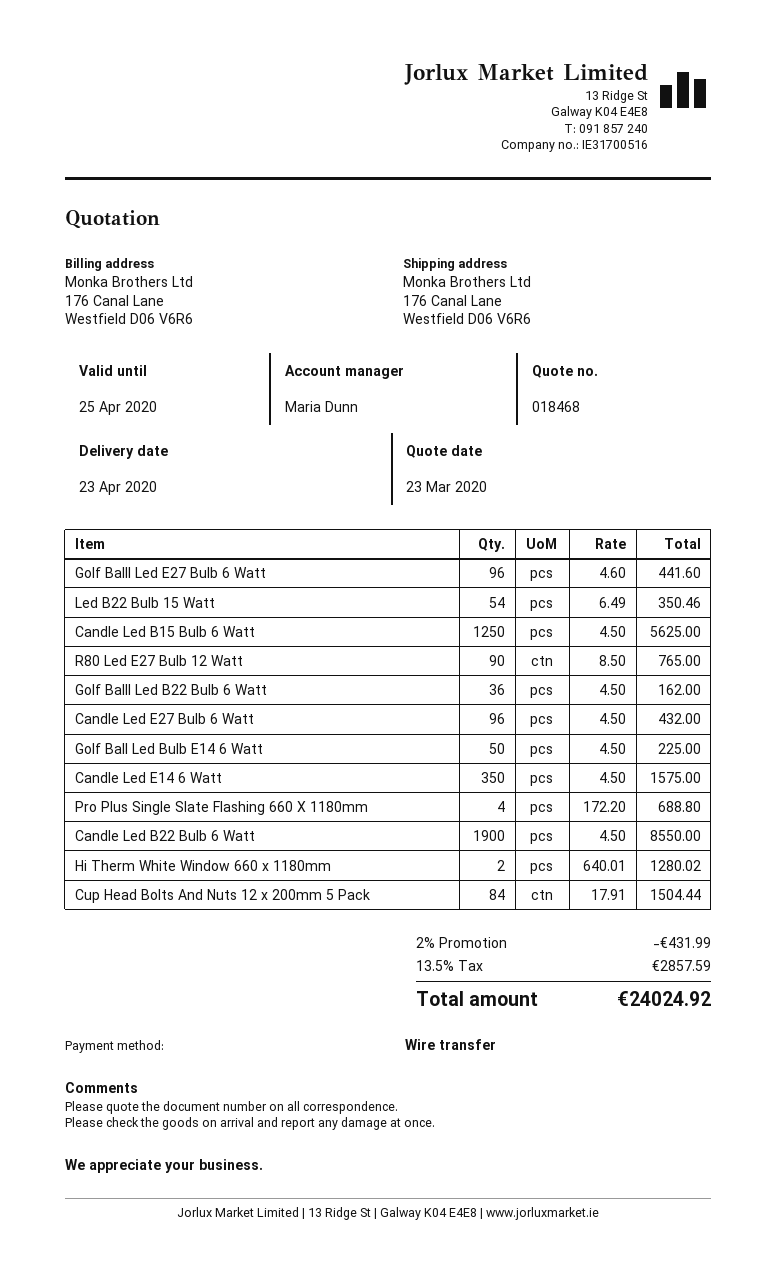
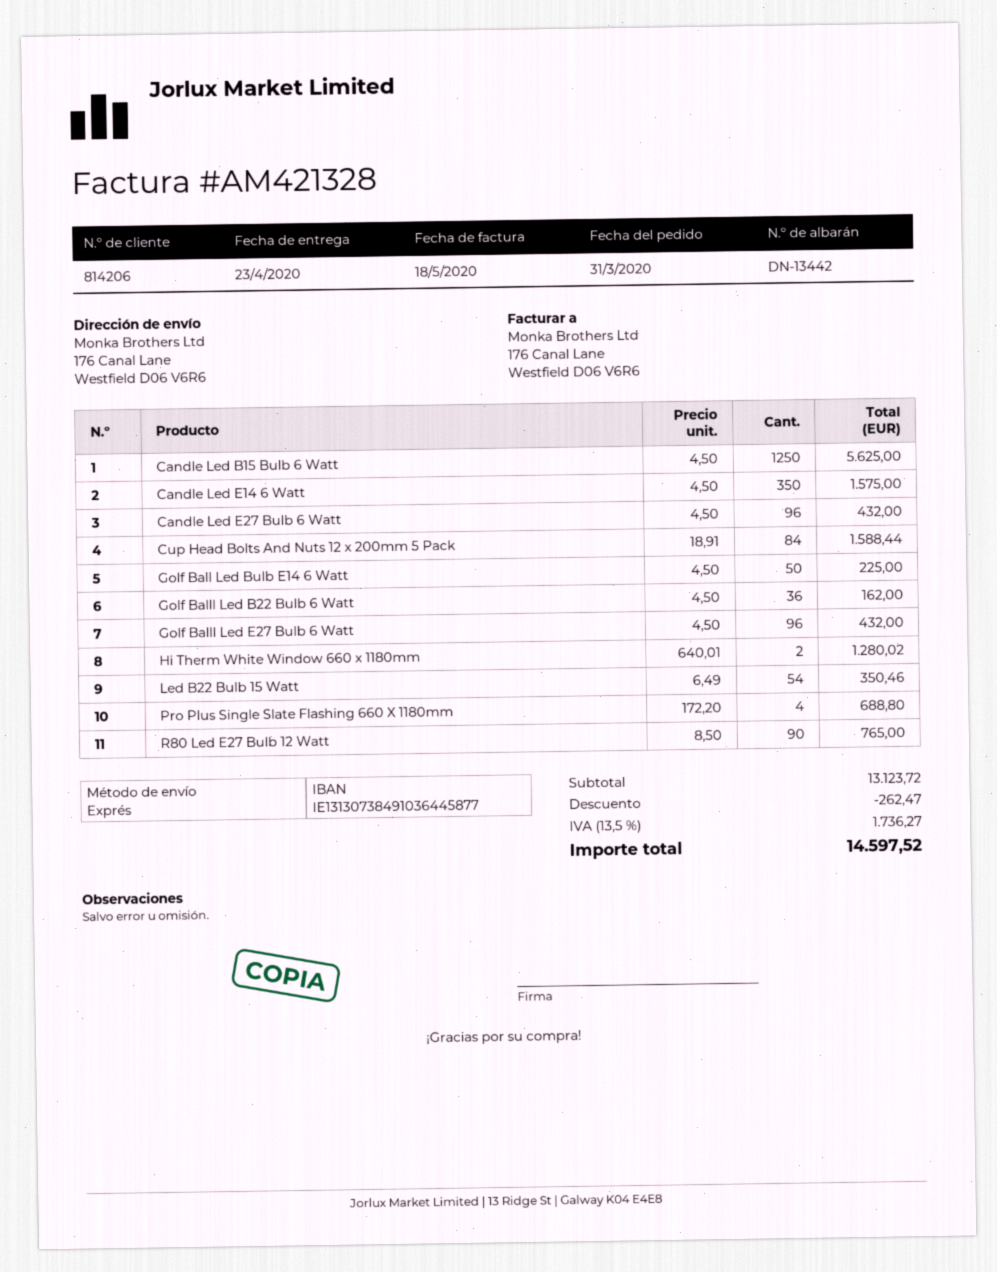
Golf Balll Led E27 Bulb 6 Watt: 96 x 4.60 = 441.60 -> 96 x 4.50 = 432.00
Candle Led B22 Bulb 6 Watt: 1900 x 4.50 = 8550.00 -> none
Cup Head Bolts And Nuts 12 x 200mm 5 Pack: 84 x 17.91 = 1504.44 -> 84 x 18.91 = 1588.44
discount: 431.99 -> 262.47
tax: 13.5% = 2857.59 -> 13.5% = 1736.27
total: 24024.92 -> 14597.52

